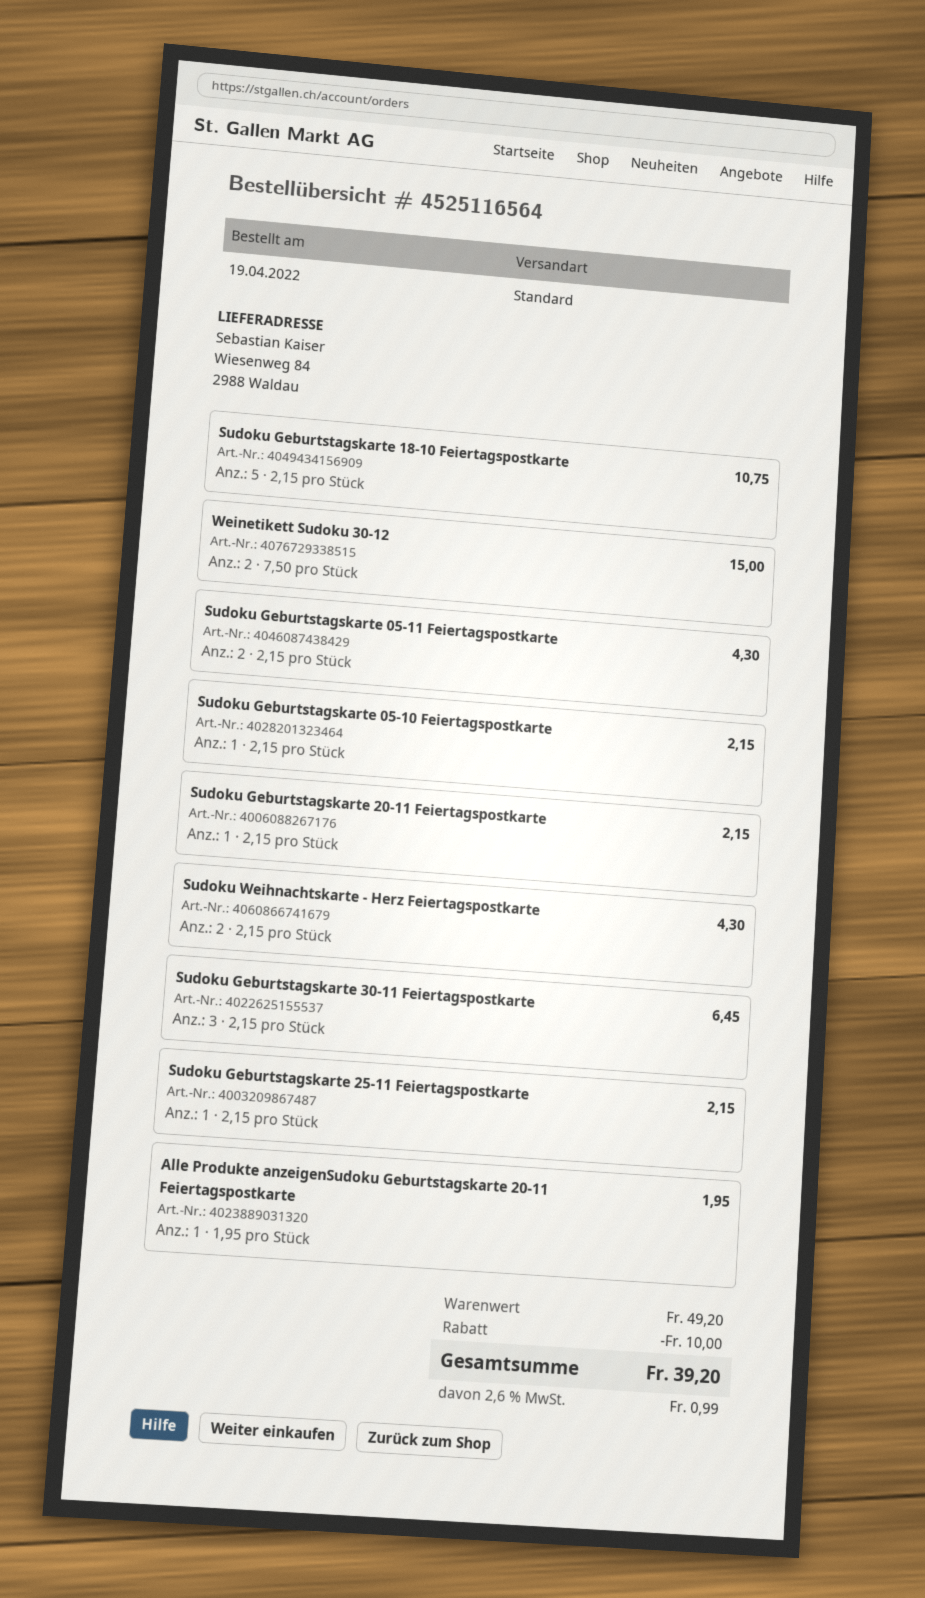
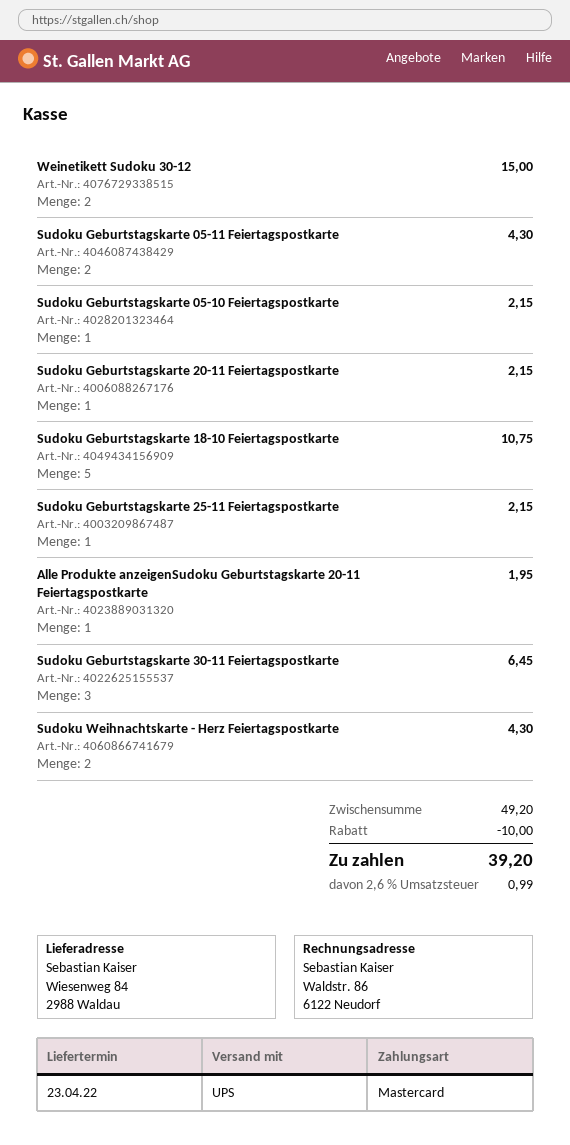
shipping method: standard -> UPS

